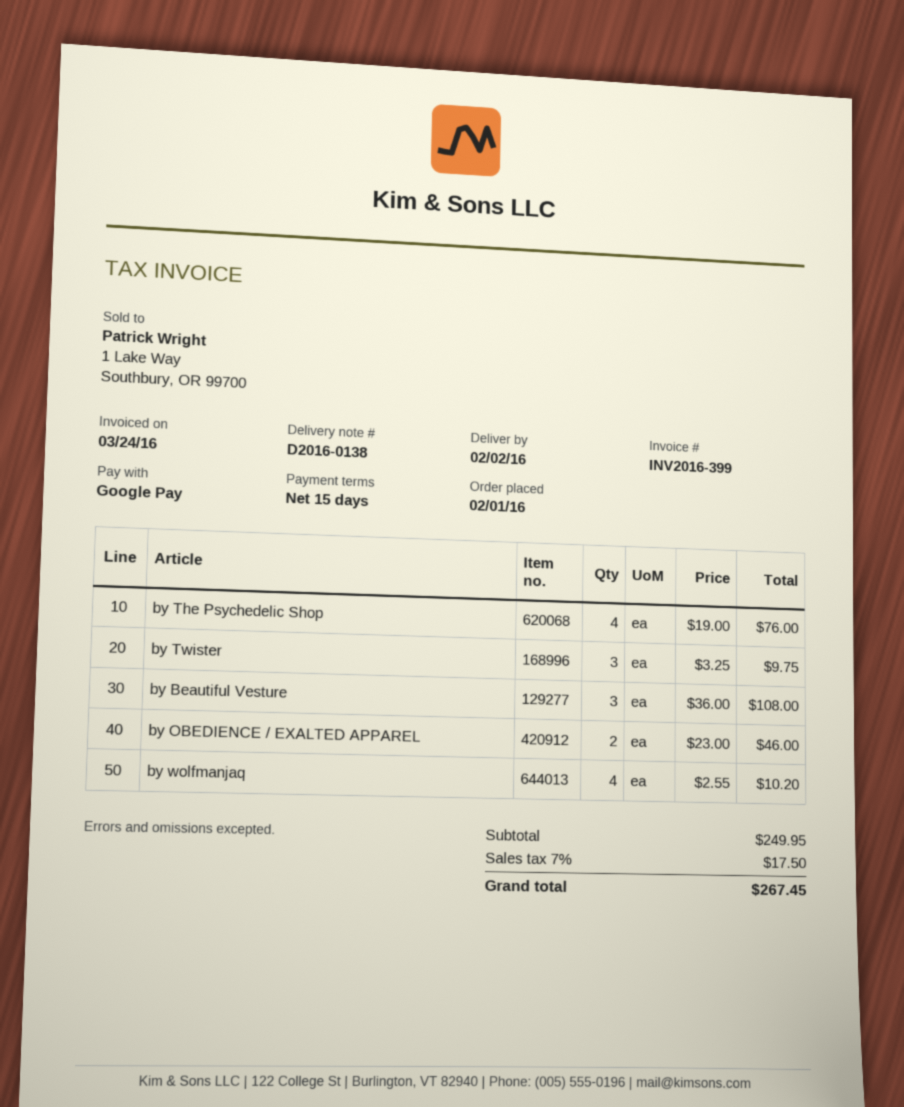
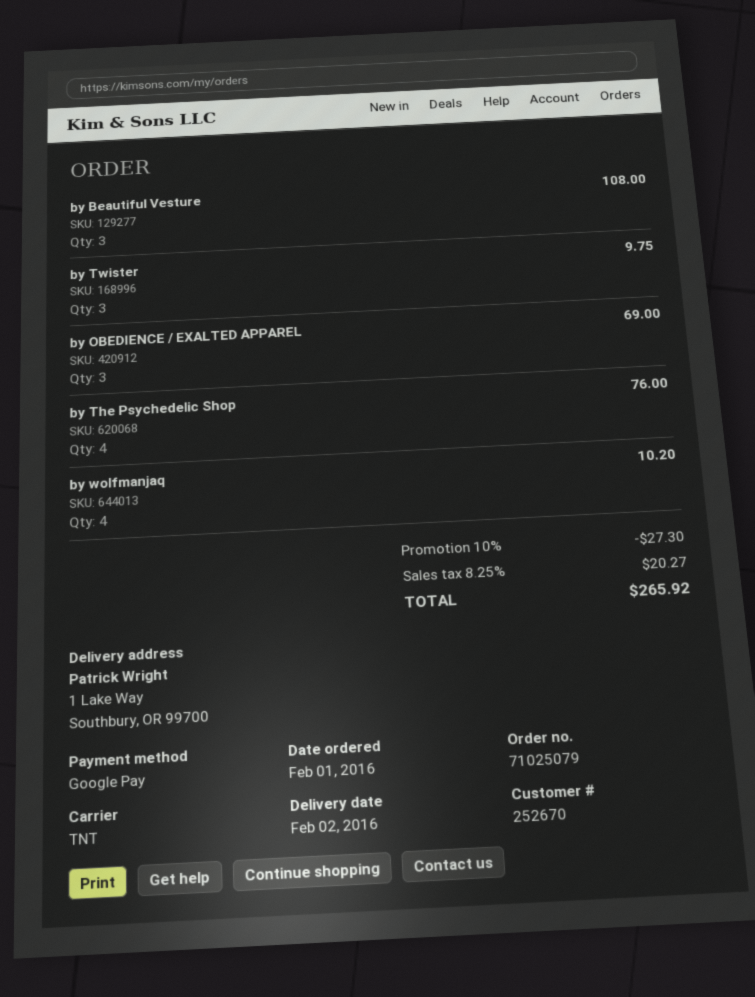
by OBEDIENCE / EXALTED APPAREL: 2 for 46.00 -> 3 for 69.00
discount: none -> 10% = 27.30
tax: 7% = 17.50 -> 8.25% = 20.27
total: 267.45 -> 265.92

